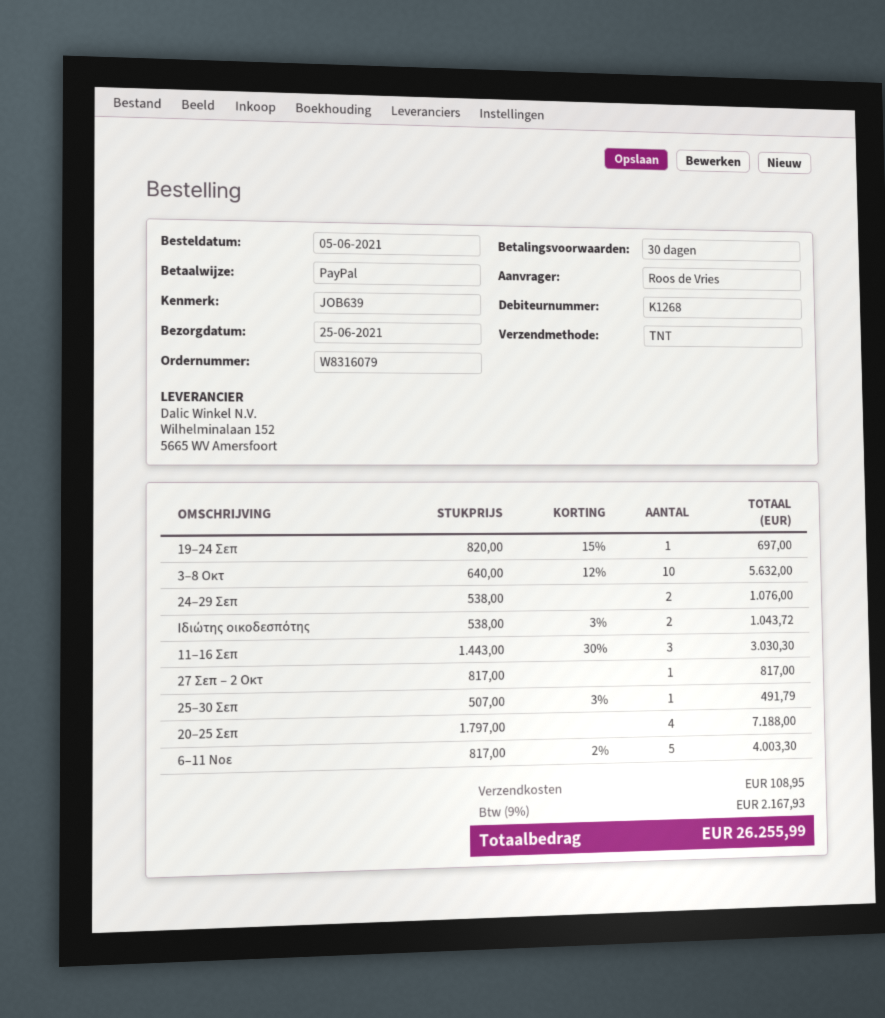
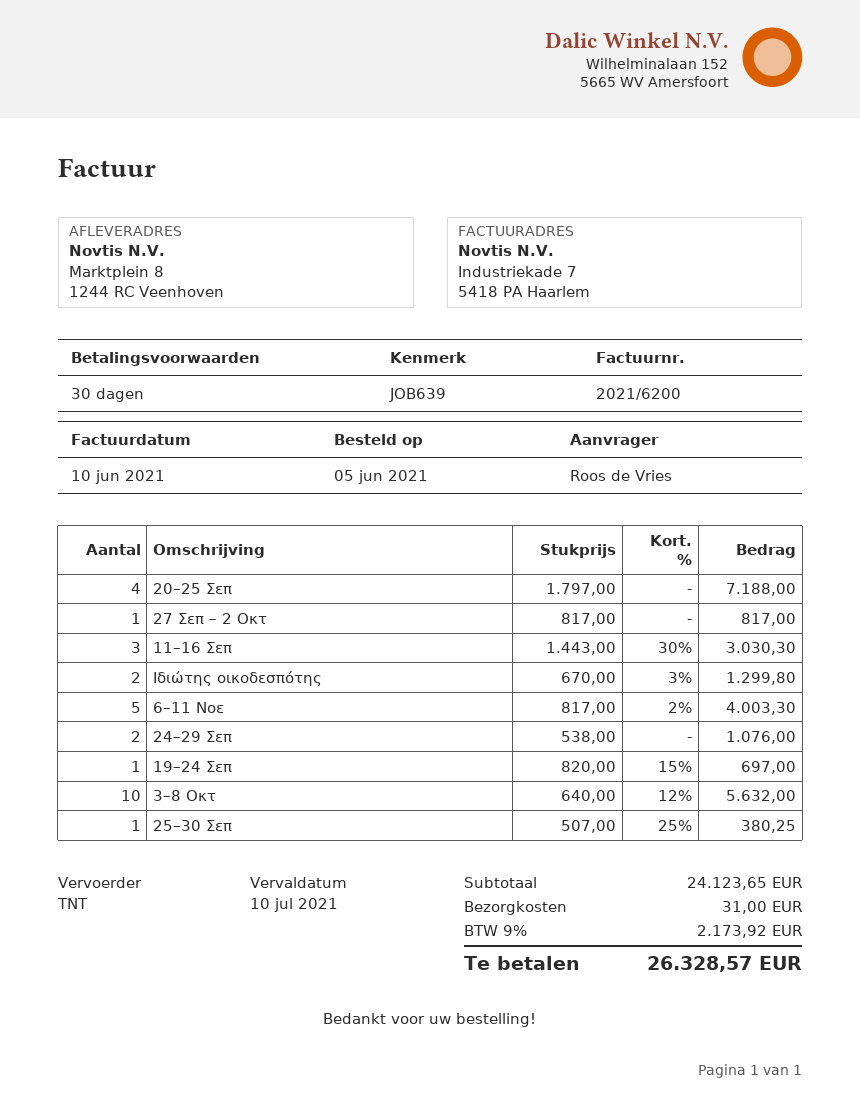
Ιδιώτης οικοδεσπότης: 2 x 538.00 - 3% = 1043.72 -> 2 x 670.00 - 3% = 1299.80
25–30 Σεπ: 1 x 507.00 - 3% = 491.79 -> 1 x 507.00 - 25% = 380.25
shipping: 108.95 -> 31.00
tax: 9% = 2167.93 -> 9% = 2173.92
total: 26255.99 -> 26328.57

